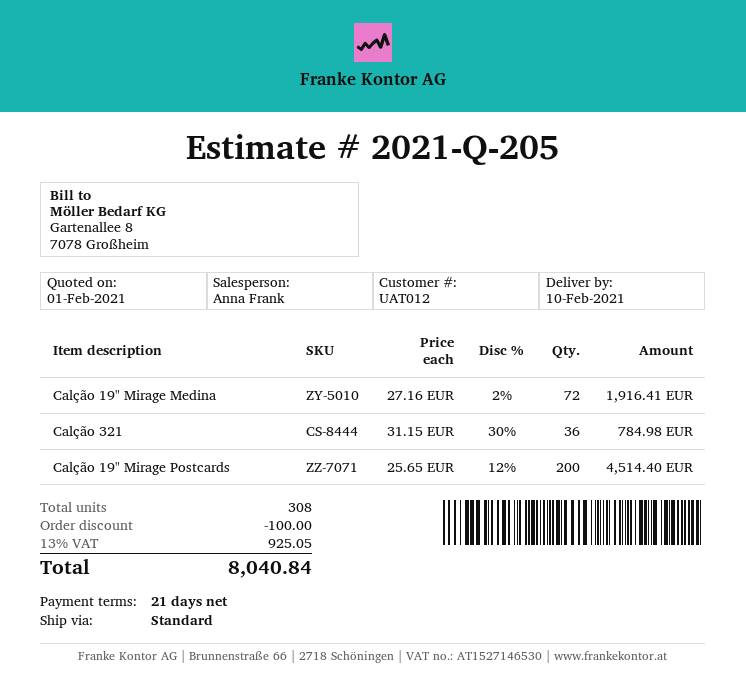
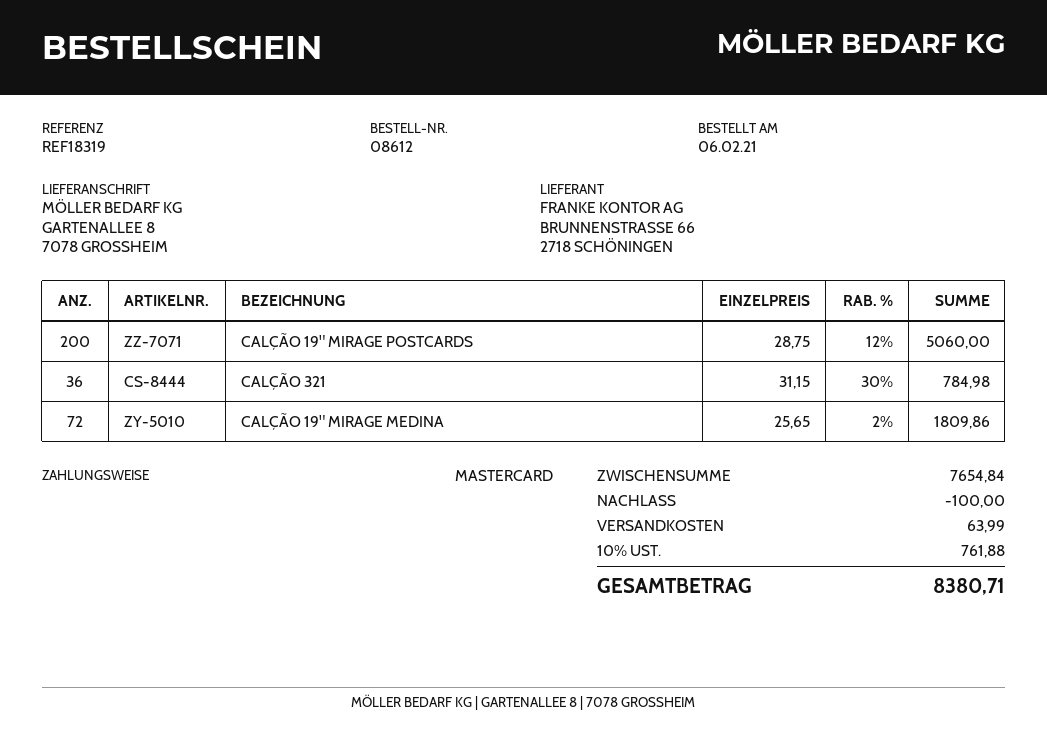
Calção 19" Mirage Medina: 72 x 27.16 - 2% = 1916.41 -> 72 x 25.65 - 2% = 1809.86
Calção 19" Mirage Postcards: 200 x 25.65 - 12% = 4514.40 -> 200 x 28.75 - 12% = 5060.00
shipping: none -> 63.99
tax: 13% = 925.05 -> 10% = 761.88
total: 8040.84 -> 8380.71

